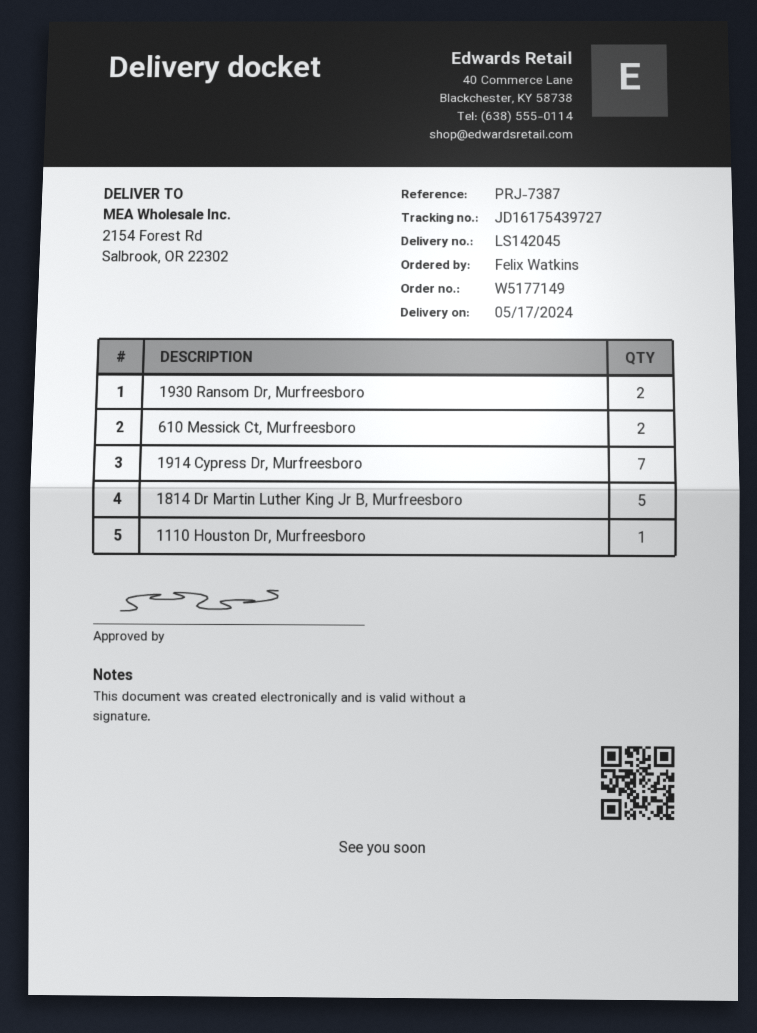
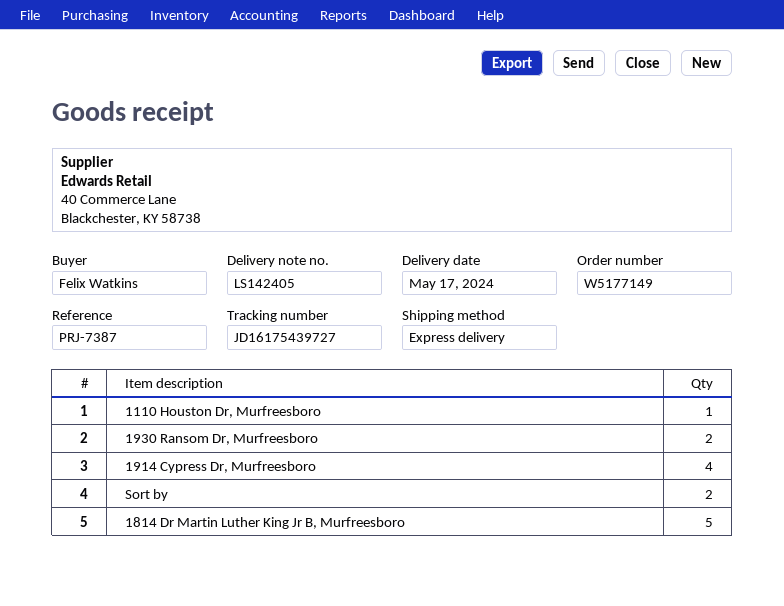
delivery note number: LS142045 -> LS142405
610 Messick Ct, Murfreesboro: 2 -> none
1914 Cypress Dr, Murfreesboro: 7 -> 4
Sort by: none -> 2

